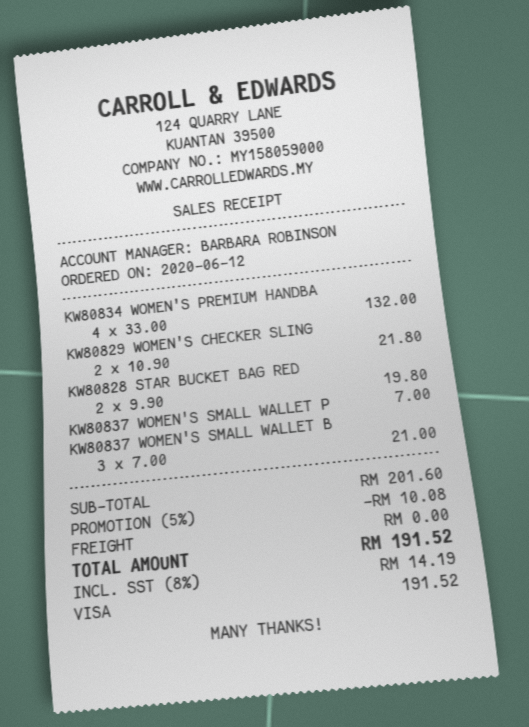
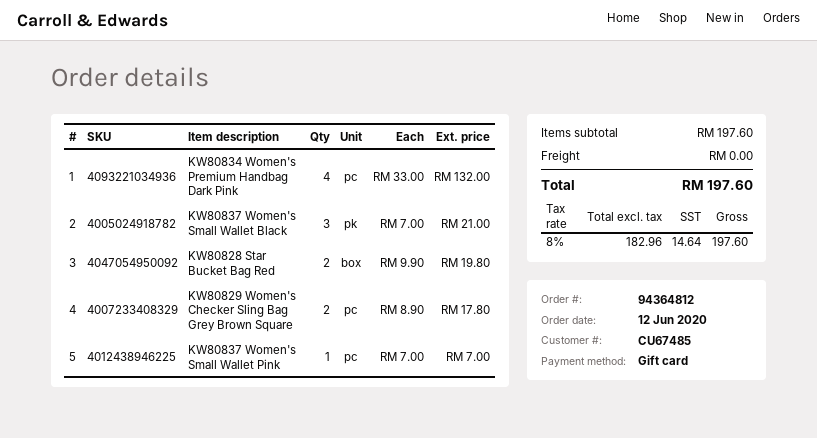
payment method: Visa -> gift card
KW80829 WOMEN'S CHECKER SLING: 2 x 10.90 = 21.80 -> 2 x 8.90 = 17.80
subtotal: 201.60 -> 197.60
discount: 5% = 10.08 -> none
tax: 8% = 14.19 -> 8% = 14.64
total: 191.52 -> 197.60

